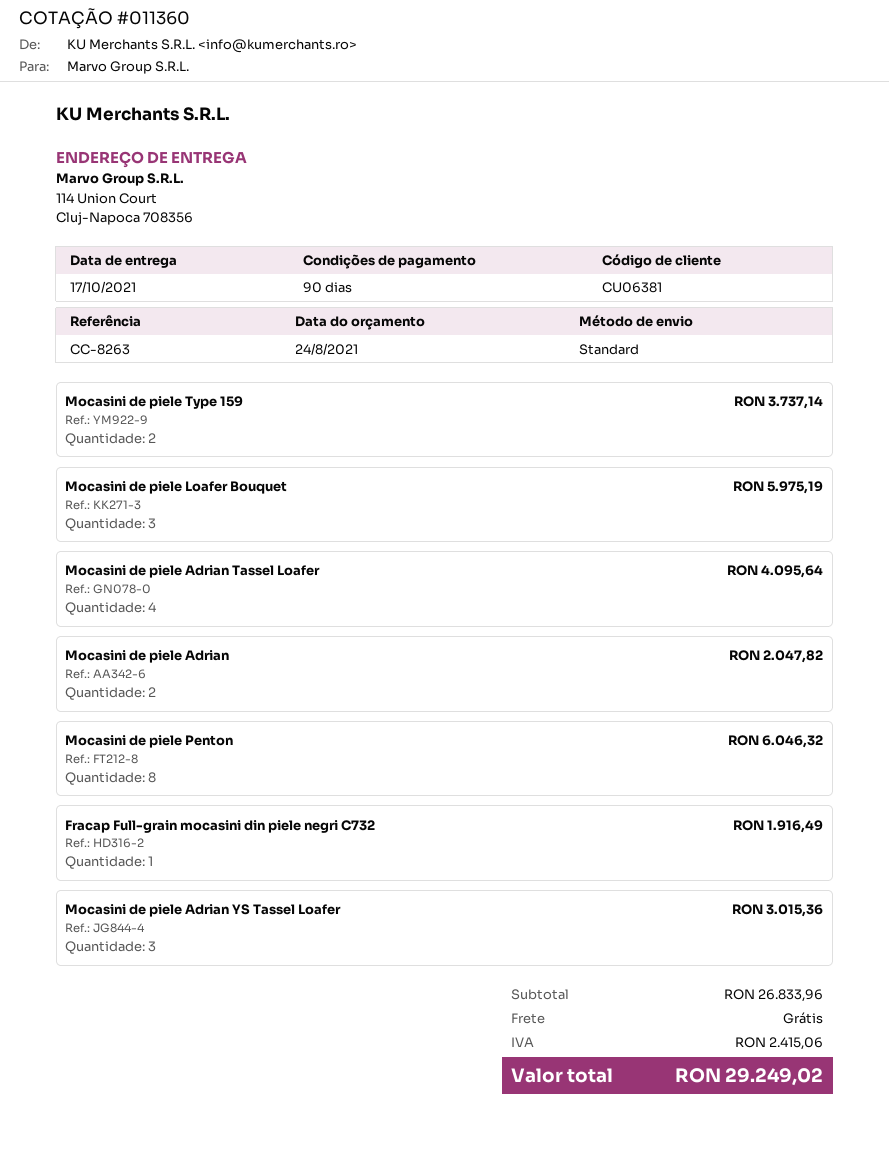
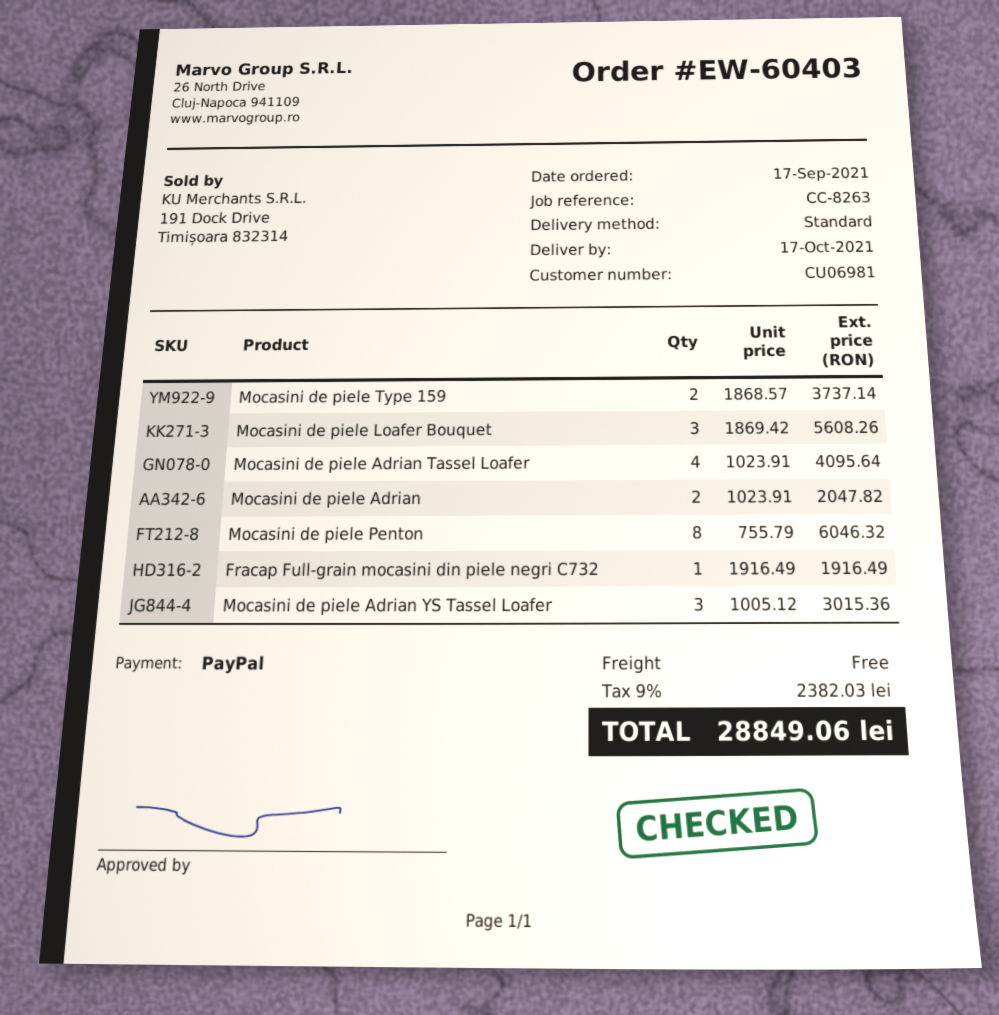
customer number: CU06381 -> CU06981
Mocasini de piele Loafer Bouquet: 3 for 5975.19 -> 3 for 5608.26
tax: 2415.06 -> 2382.03
total: 29249.02 -> 28849.06

